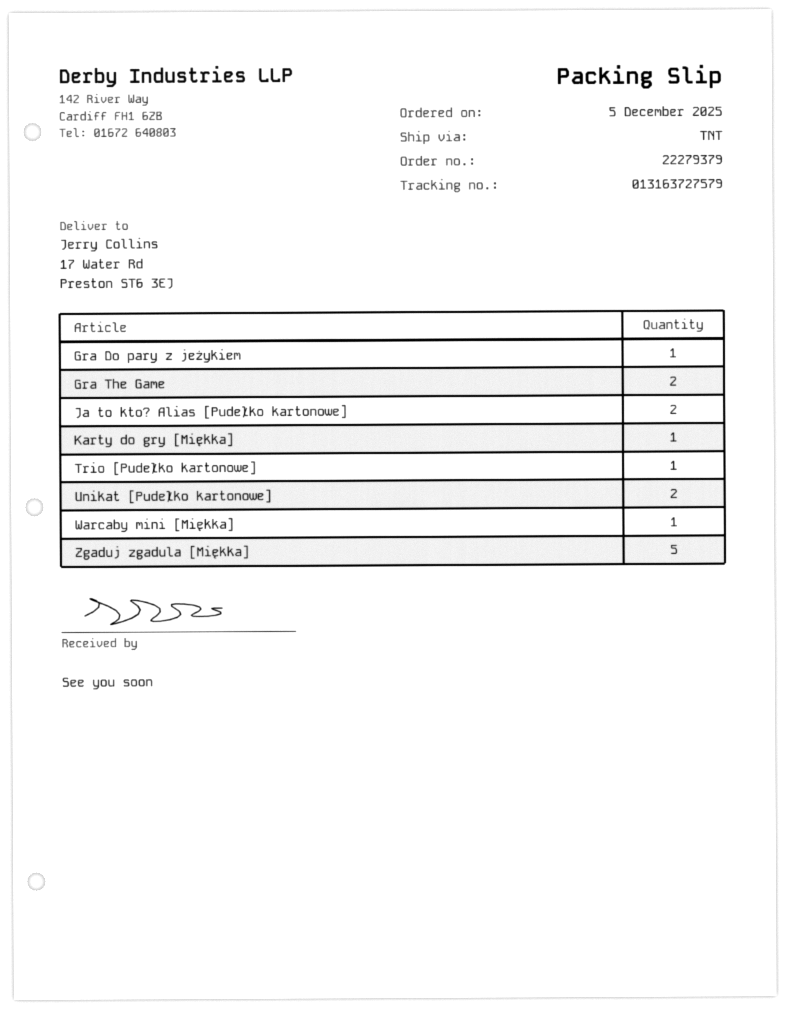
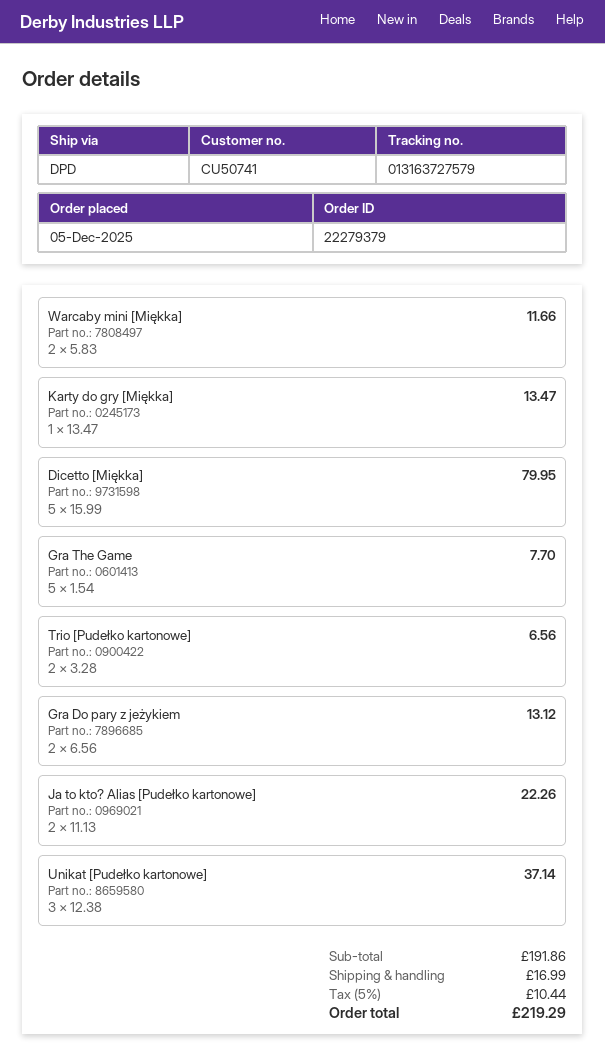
shipping method: TNT -> DPD
Gra Do pary z jeżykiem: 1 -> 2
Gra The Game: 2 -> 5
Trio [Pudełko kartonowe]: 1 -> 2
Unikat [Pudełko kartonowe]: 2 -> 3
Warcaby mini [Miękka]: 1 -> 2
Zgaduj zgadula [Miękka]: 5 -> none
Dicetto [Miękka]: none -> 5

